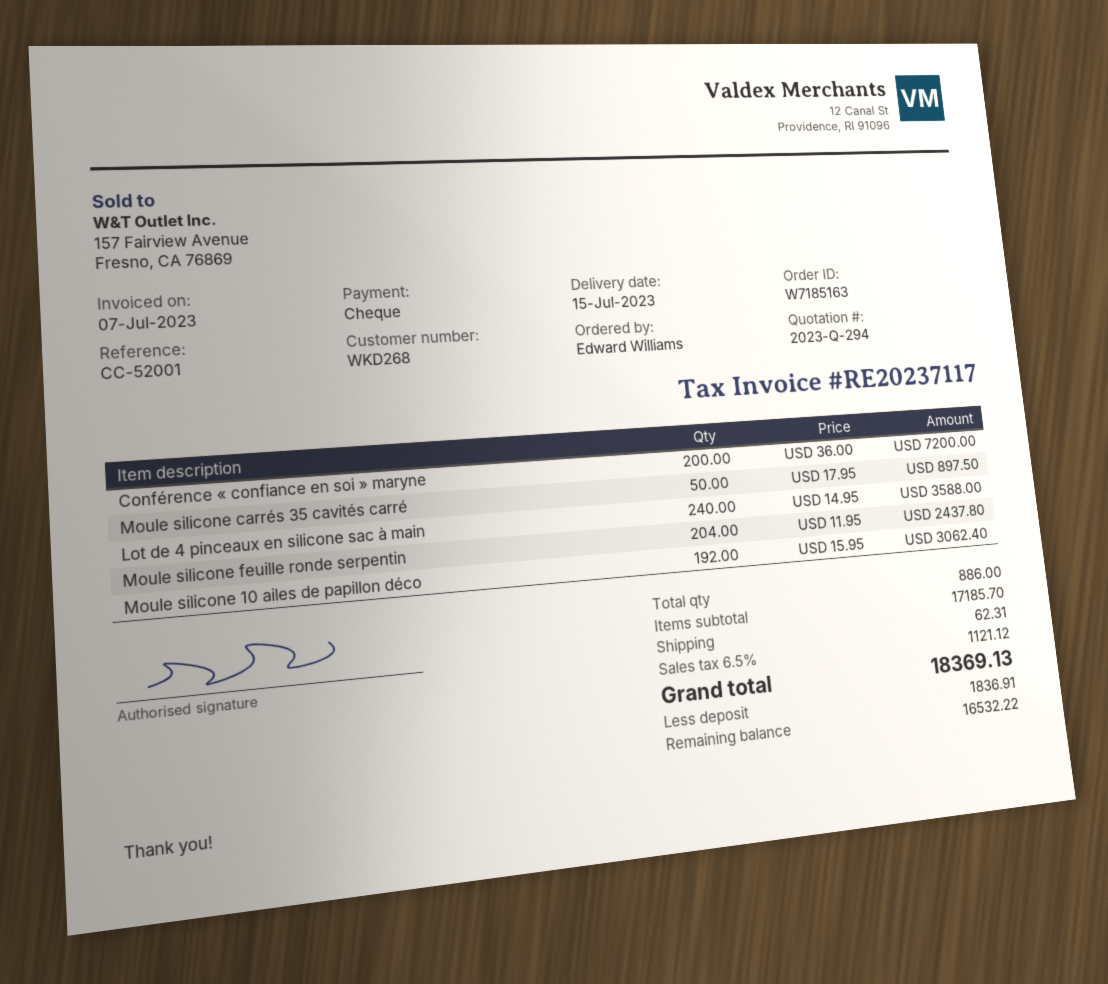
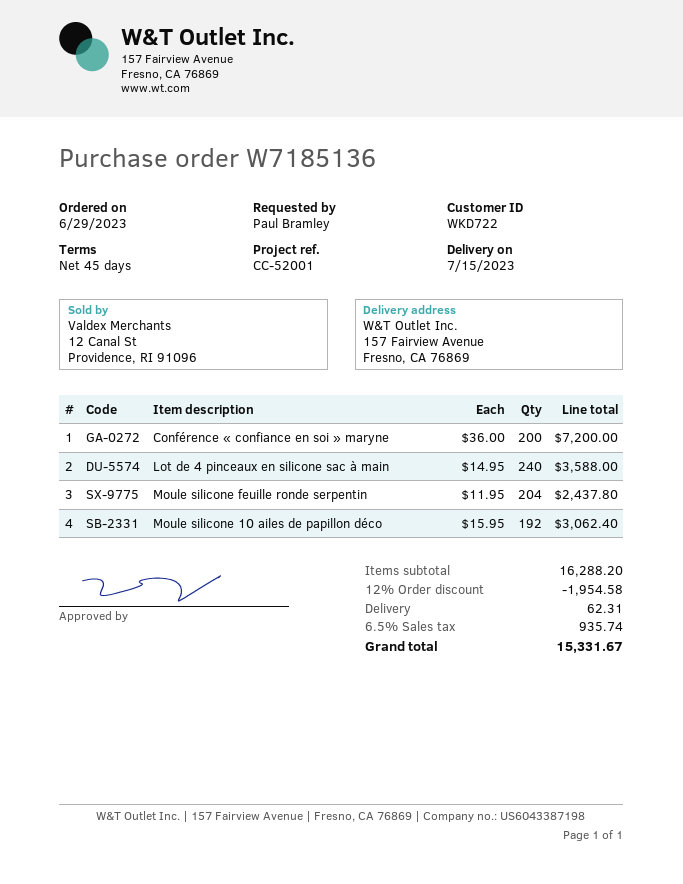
order number: W7185163 -> W7185136
customer number: WKD268 -> WKD722
ordered by: Edward Williams -> Paul Bramley
Moule silicone carrés 35 cavités carré: 50 x 17.95 = 897.50 -> none
subtotal: 17185.70 -> 16288.20
discount: none -> 12% = 1954.58
tax: 6.5% = 1121.12 -> 6.5% = 935.74
total: 18369.13 -> 15331.67

